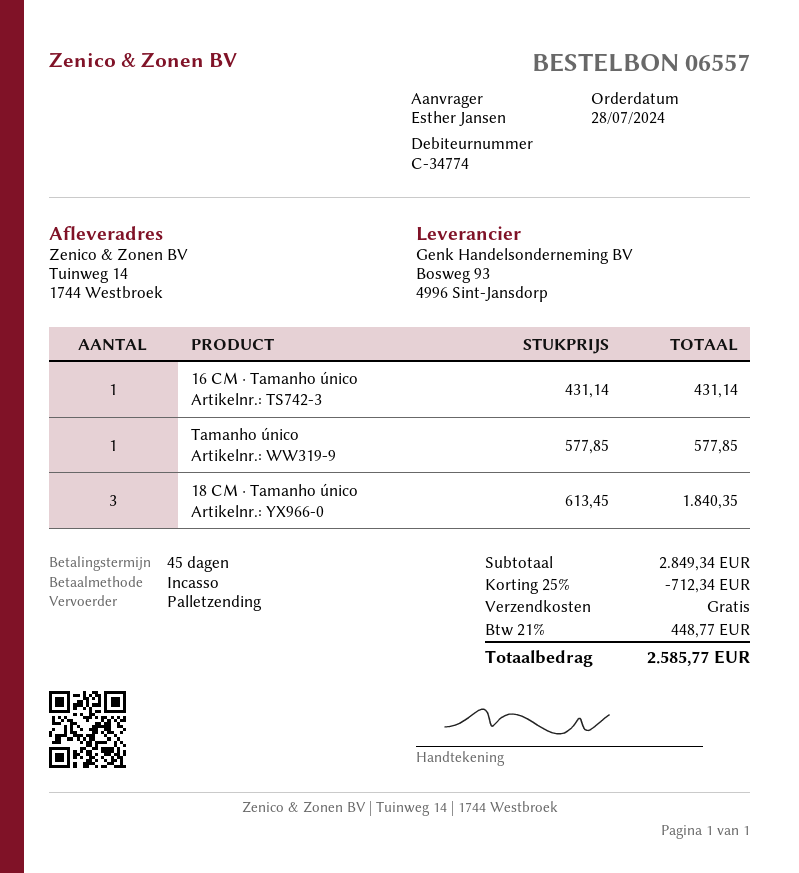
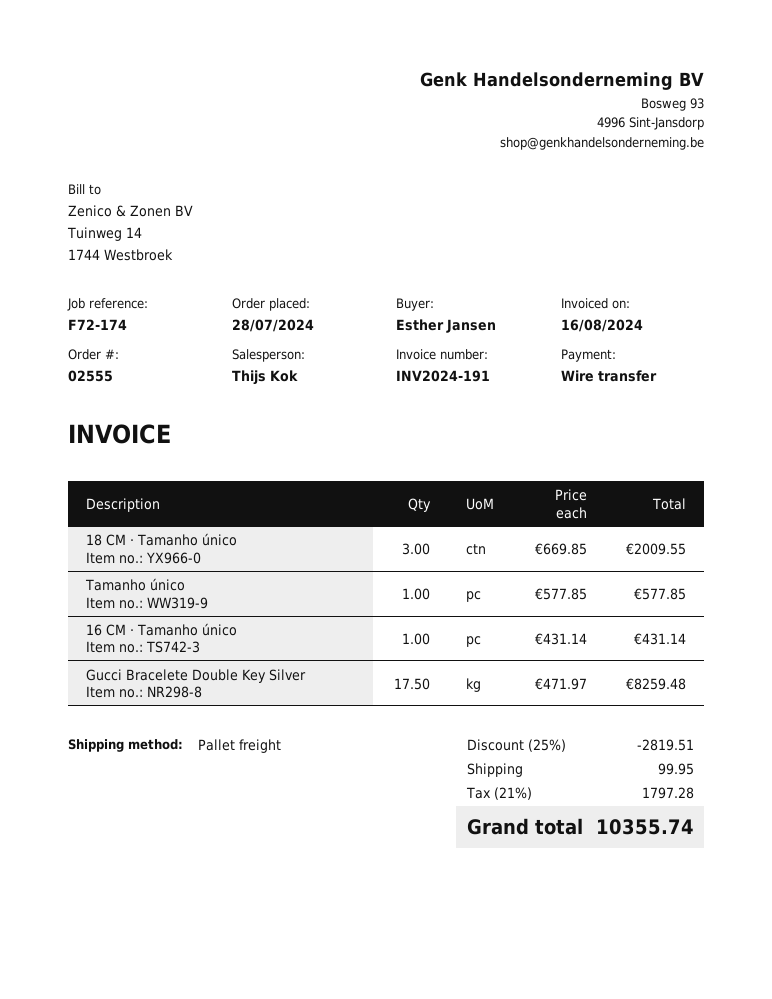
order number: 06557 -> 02555
payment method: direct debit -> bank transfer
18 CM · Tamanho único: 3 x 613.45 = 1840.35 -> 3 x 669.85 = 2009.55
Gucci Bracelete Double Key Silver: none -> 17.5 x 471.97 = 8259.48
discount: 25% = 712.34 -> 25% = 2819.51
shipping: 0.00 -> 99.95
tax: 21% = 448.77 -> 21% = 1797.28
total: 2585.77 -> 10355.74

